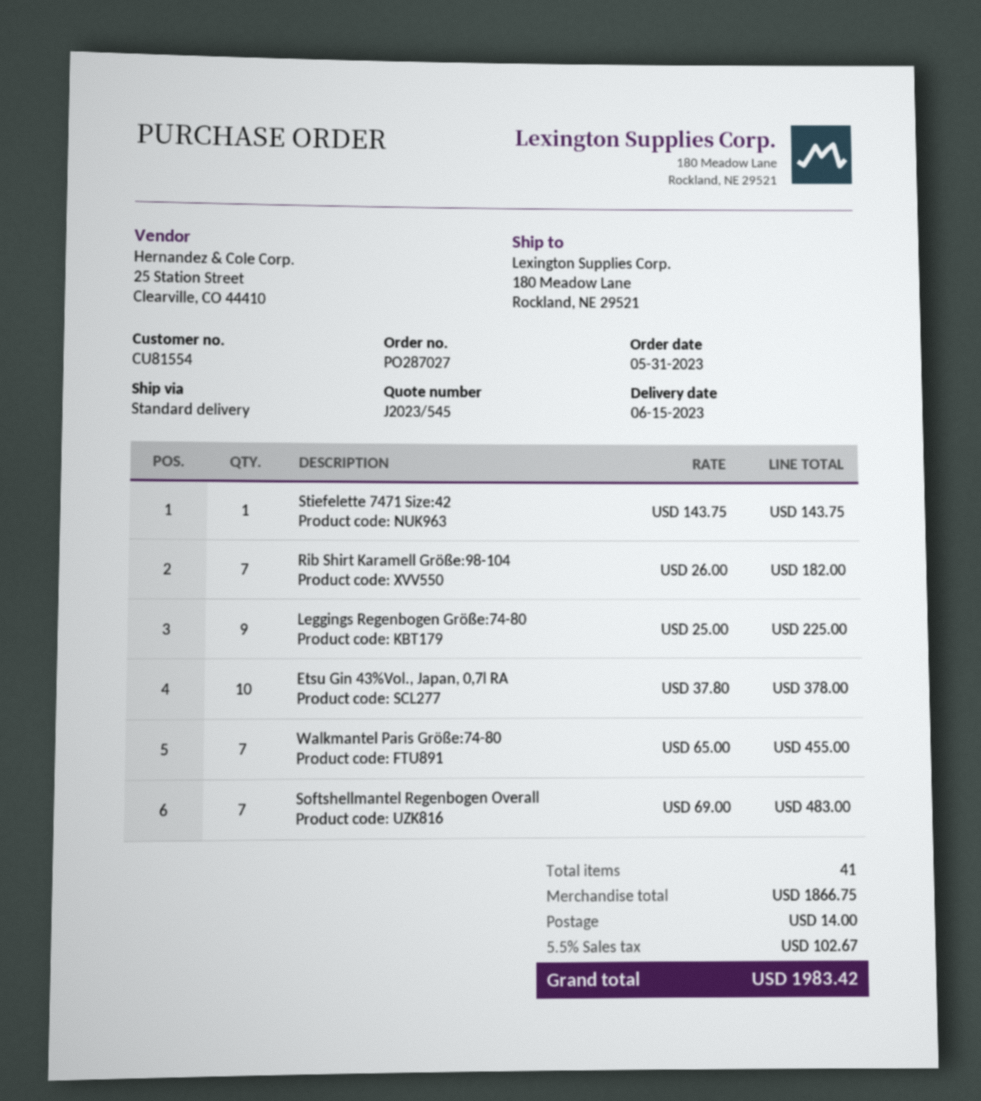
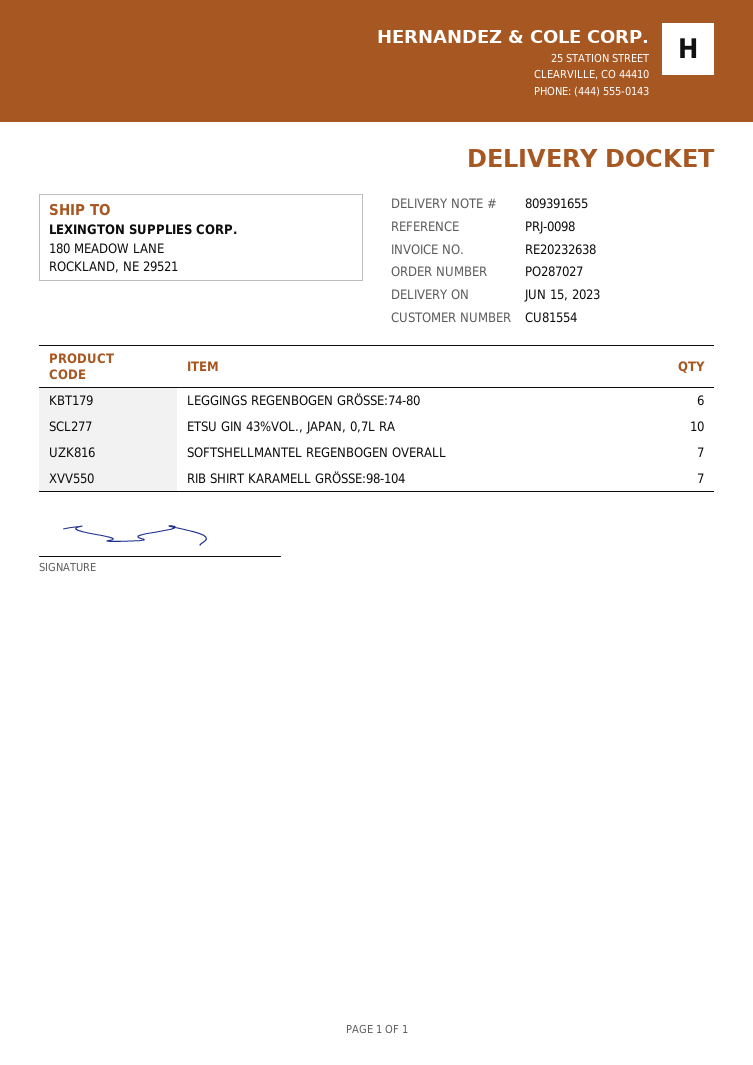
Stiefelette 7471 Size:42: 1 -> none
Leggings Regenbogen Größe:74-80: 9 -> 6
Walkmantel Paris Größe:74-80: 7 -> none

